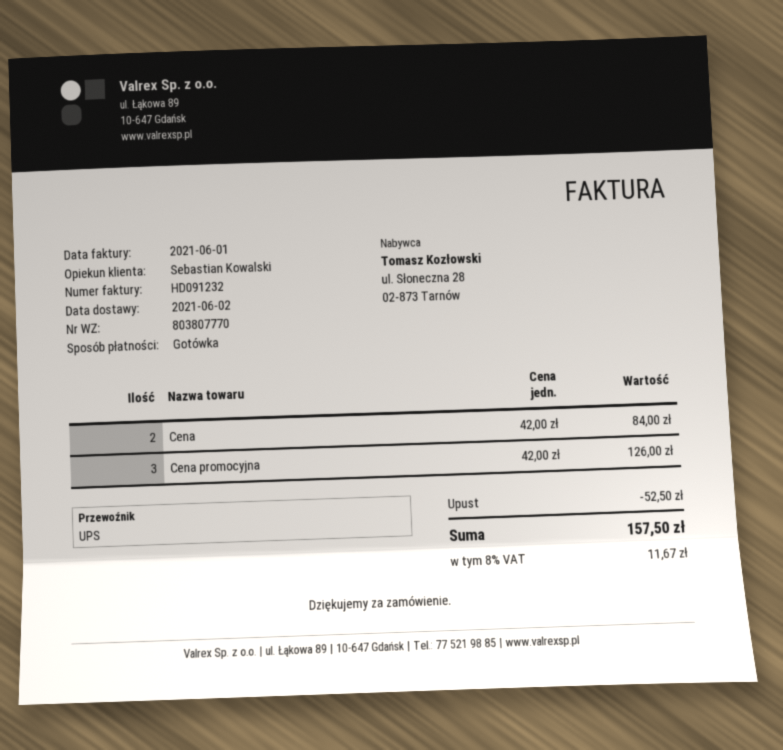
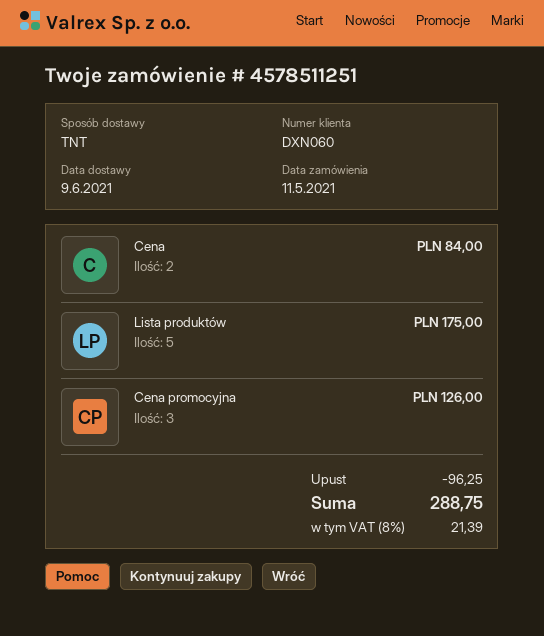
delivery date: 2021-06-02 -> 2021-06-09
shipping method: UPS -> TNT
Lista produktów: none -> 5 for 175.00
discount: 52.50 -> 96.25
tax: 8% = 11.67 -> 8% = 21.39
total: 157.50 -> 288.75

